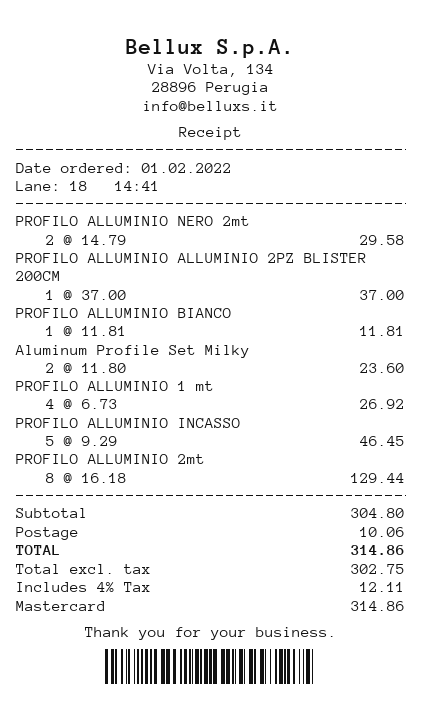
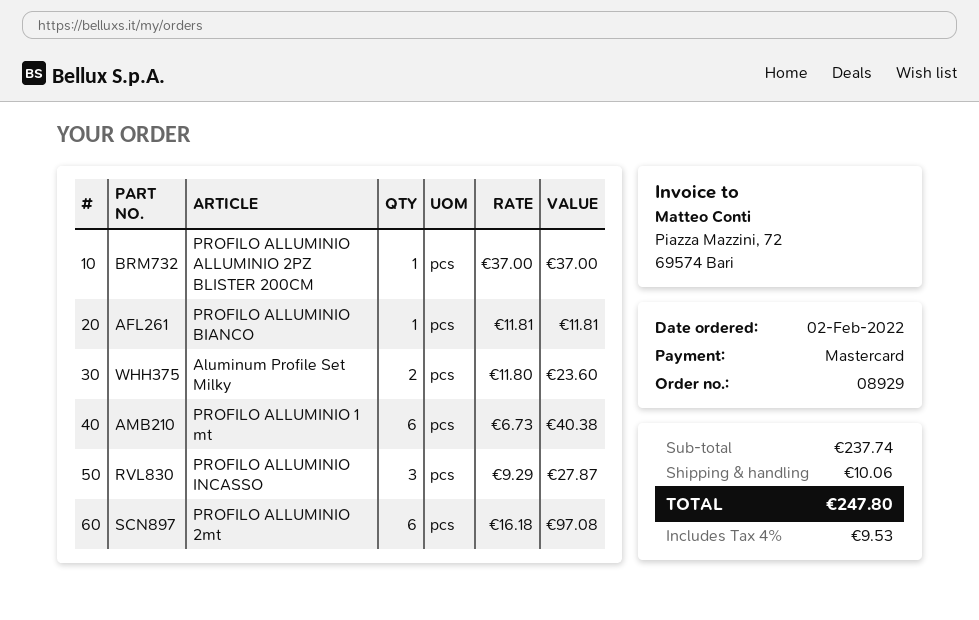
order date: 2022-02-01 -> 2022-02-02
PROFILO ALLUMINIO NERO 2mt: 2 x 14.79 = 29.58 -> none
PROFILO ALLUMINIO 1 mt: 4 x 6.73 = 26.92 -> 6 x 6.73 = 40.38
PROFILO ALLUMINIO INCASSO: 5 x 9.29 = 46.45 -> 3 x 9.29 = 27.87
PROFILO ALLUMINIO 2mt: 8 x 16.18 = 129.44 -> 6 x 16.18 = 97.08
subtotal: 304.80 -> 237.74
tax: 4% = 12.11 -> 4% = 9.53
total: 314.86 -> 247.80

